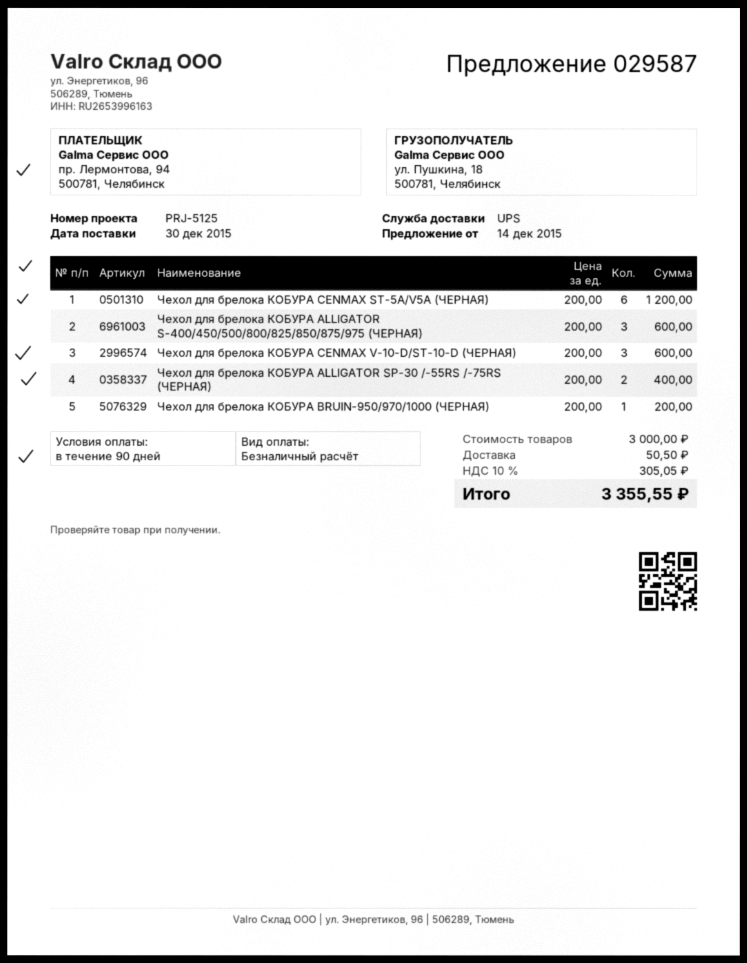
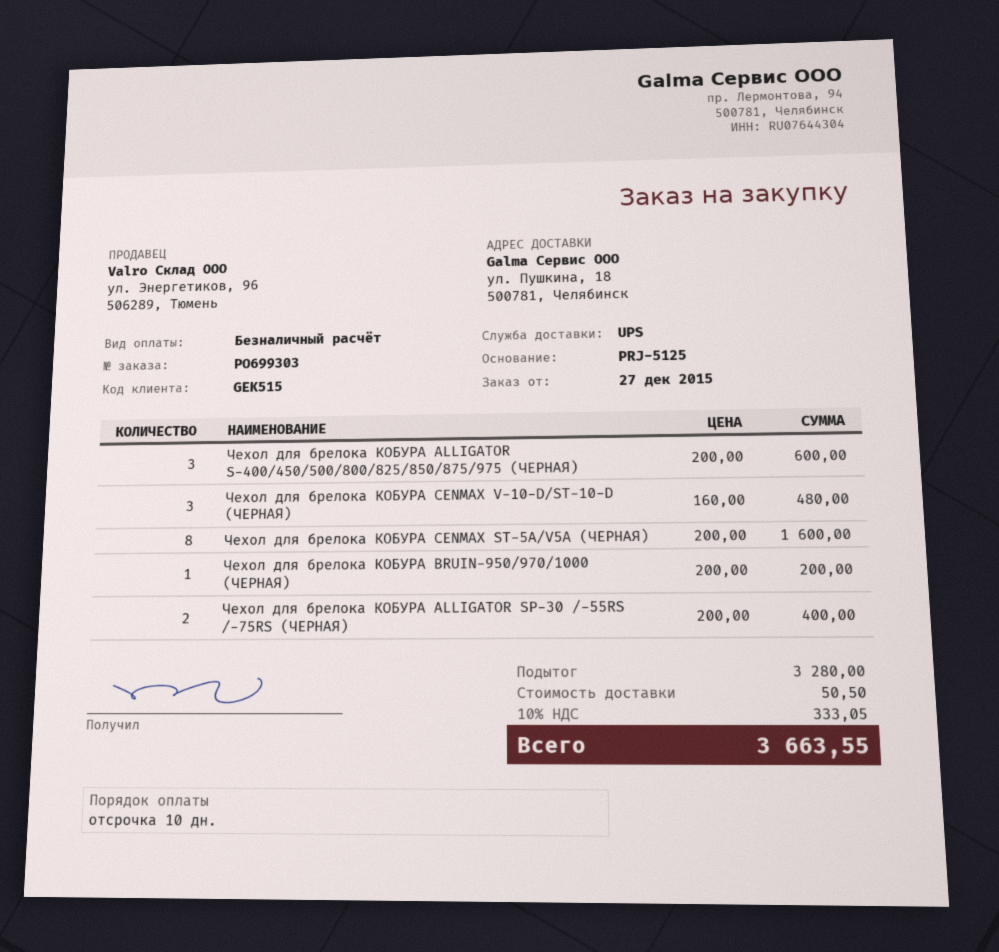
payment terms: 90 days -> 10 days
Чехол для брелока КОБУРА CENMAX ST-5A/V5A (ЧЕРНАЯ): 6 x 200.00 = 1200.00 -> 8 x 200.00 = 1600.00
Чехол для брелока КОБУРА CENMAX V-10-D/ST-10-D (ЧЕРНАЯ): 3 x 200.00 = 600.00 -> 3 x 160.00 = 480.00
subtotal: 3000.00 -> 3280.00
tax: 10% = 305.05 -> 10% = 333.05
total: 3355.55 -> 3663.55

